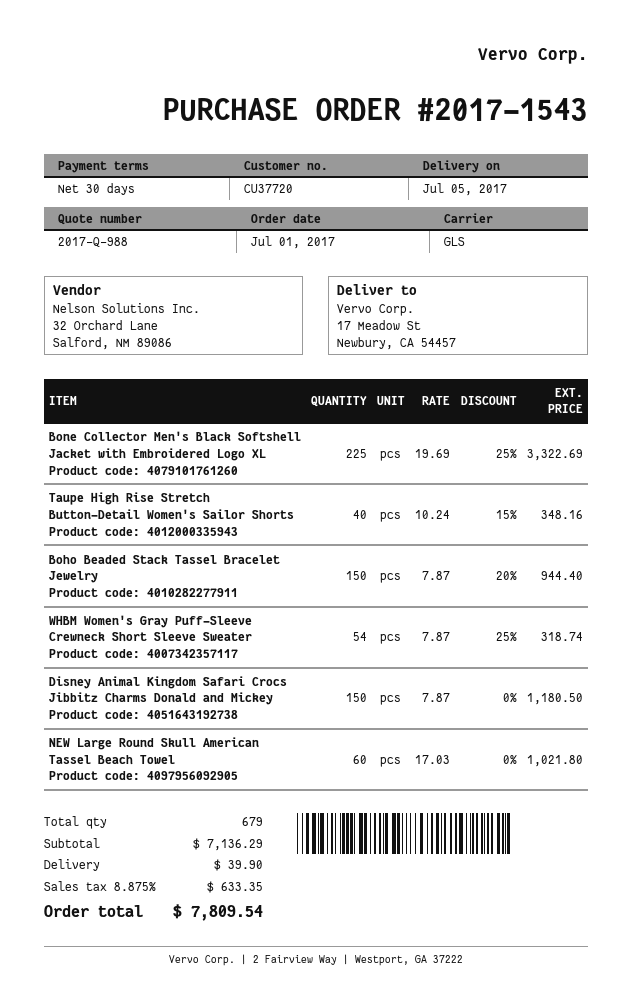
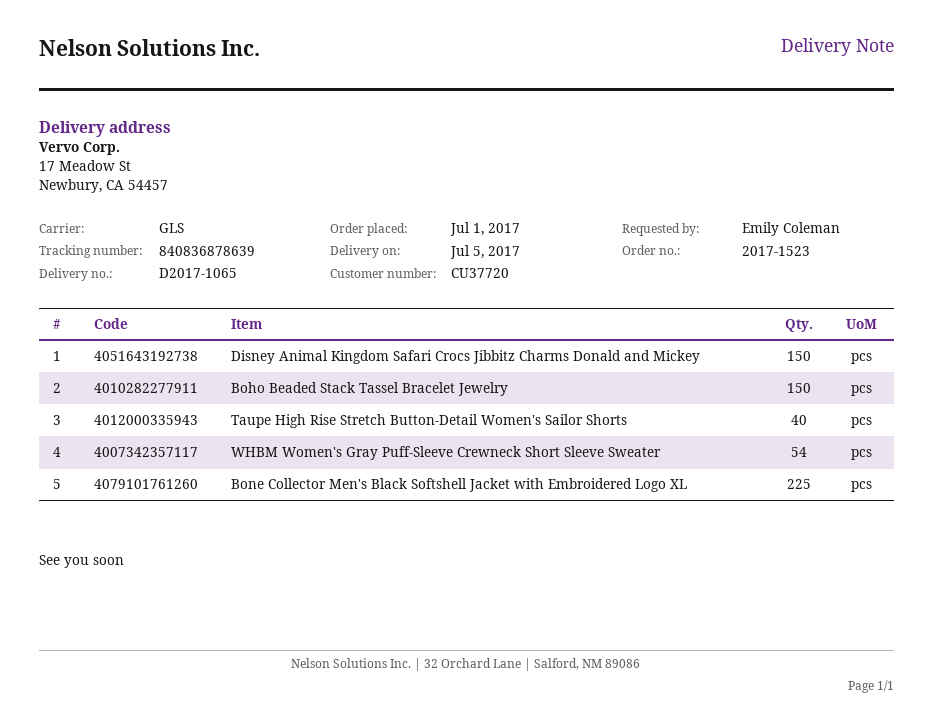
order number: 2017-1543 -> 2017-1523
NEW Large Round Skull American Tassel Beach Towel: 60 -> none

